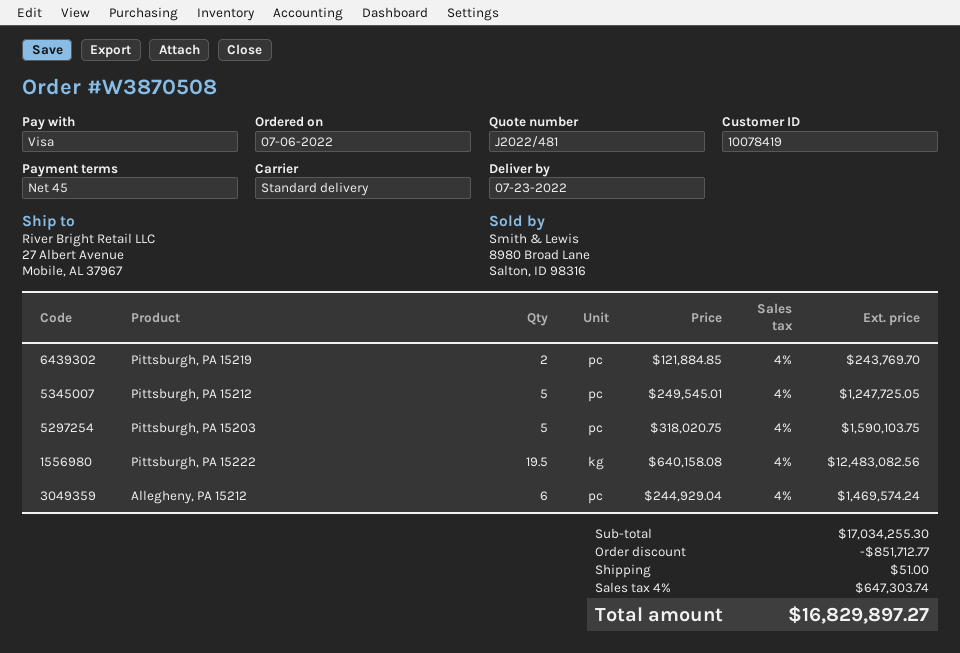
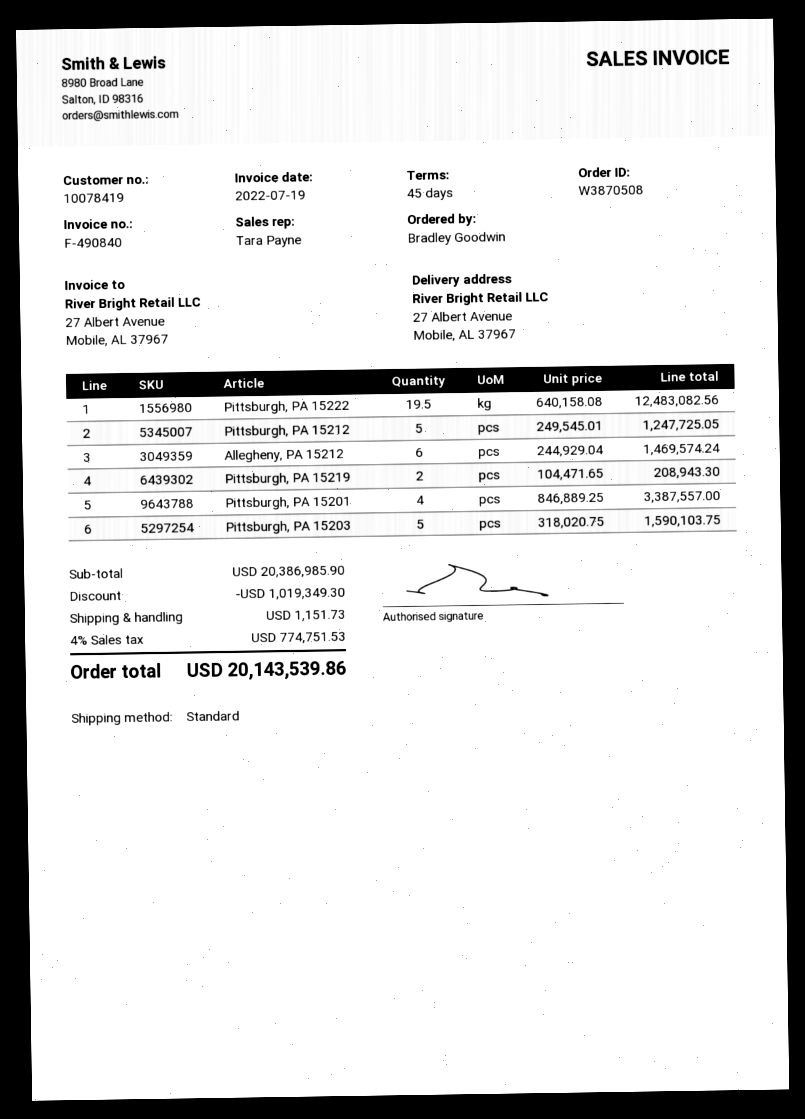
Pittsburgh, PA 15219: 2 x 121884.85 = 243769.70 -> 2 x 104471.65 = 208943.30
Pittsburgh, PA 15201: none -> 4 x 846889.25 = 3387557.00
subtotal: 17034255.30 -> 20386985.90
discount: 851712.77 -> 1019349.30
shipping: 51.00 -> 1151.73
tax: 4% = 647303.74 -> 4% = 774751.53
total: 16829897.27 -> 20143539.86

